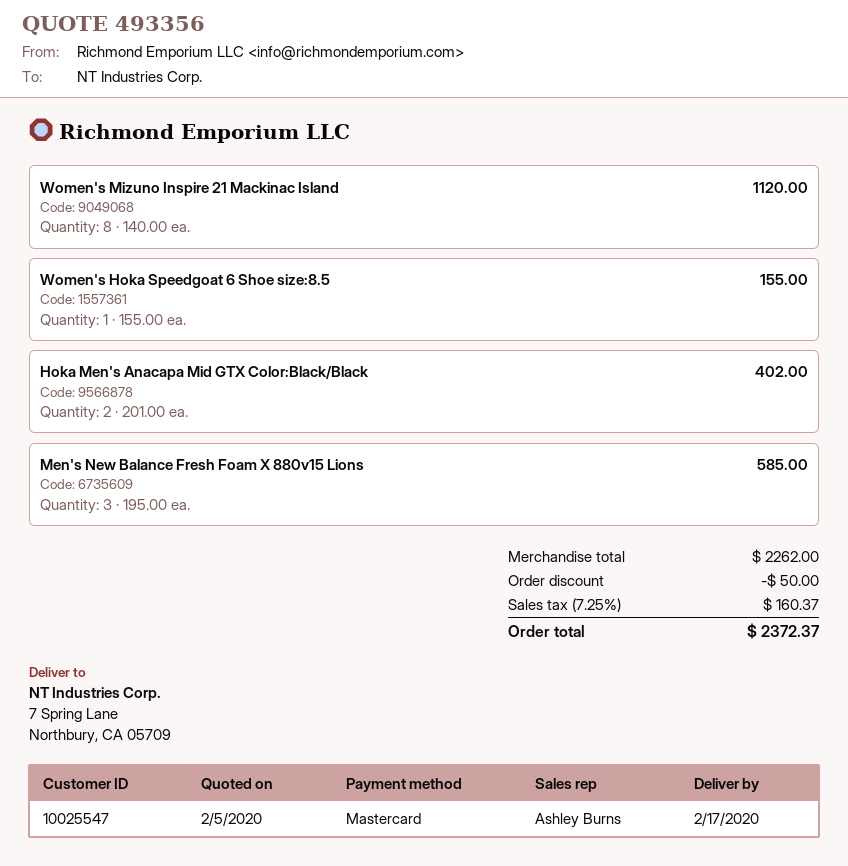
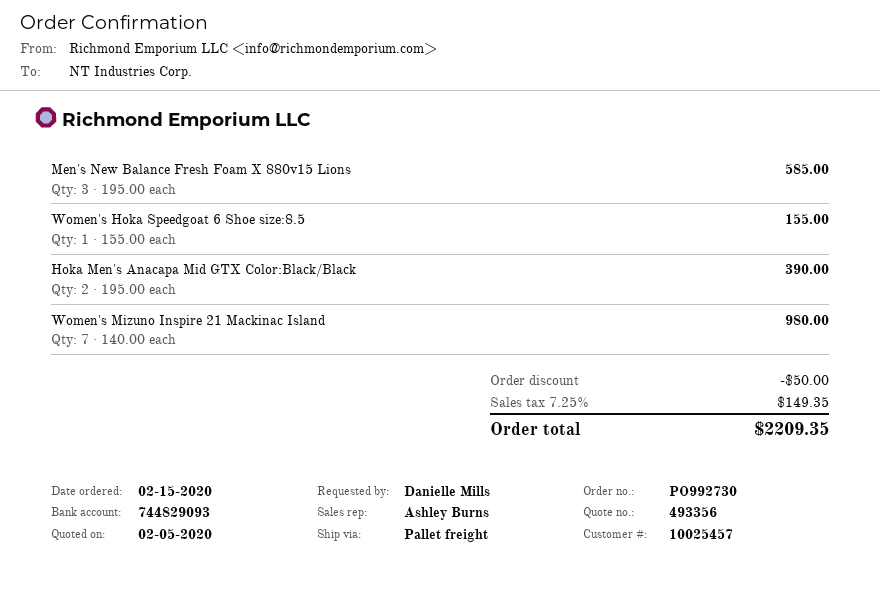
customer number: 10025547 -> 10025457
Women's Mizuno Inspire 21 Mackinac Island: 8 x 140.00 = 1120.00 -> 7 x 140.00 = 980.00
Hoka Men's Anacapa Mid GTX Color:Black/Black: 2 x 201.00 = 402.00 -> 2 x 195.00 = 390.00
tax: 7.25% = 160.37 -> 7.25% = 149.35
total: 2372.37 -> 2209.35

